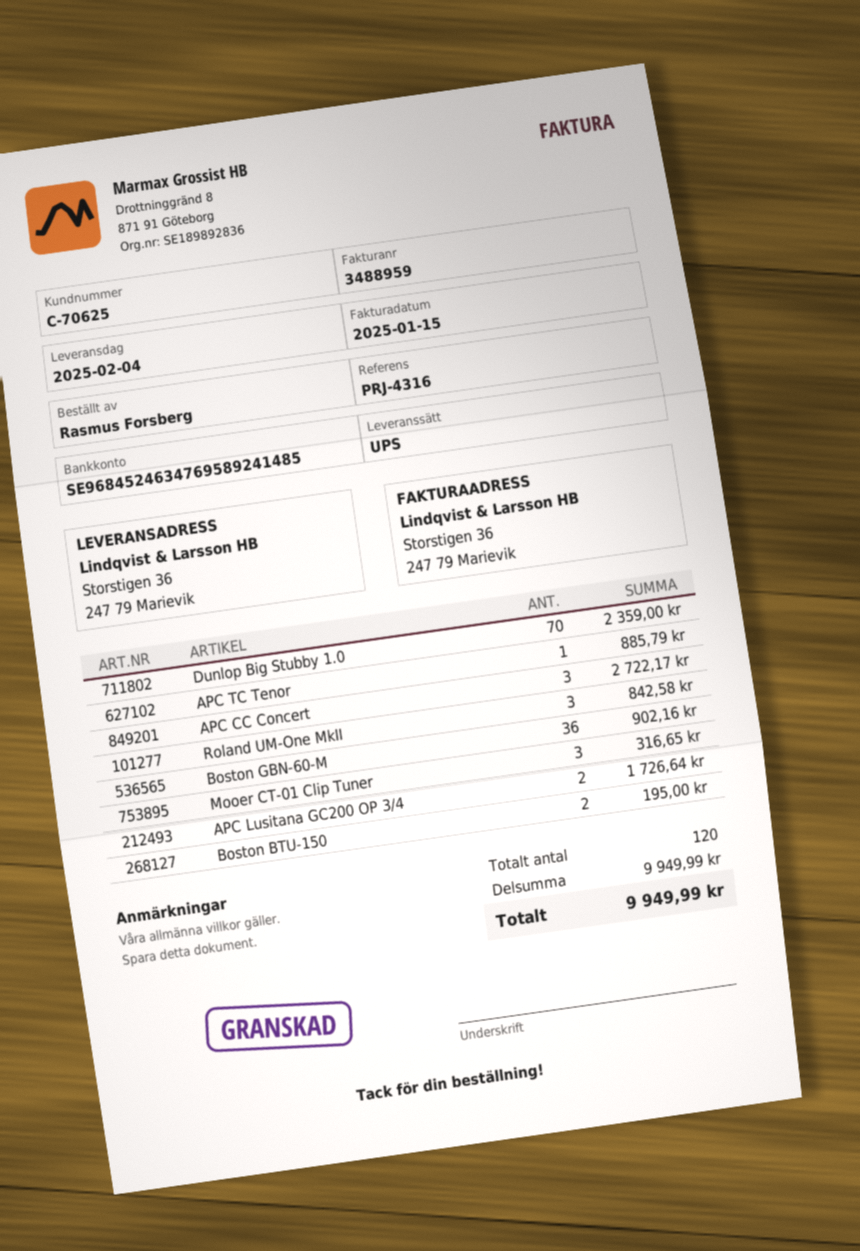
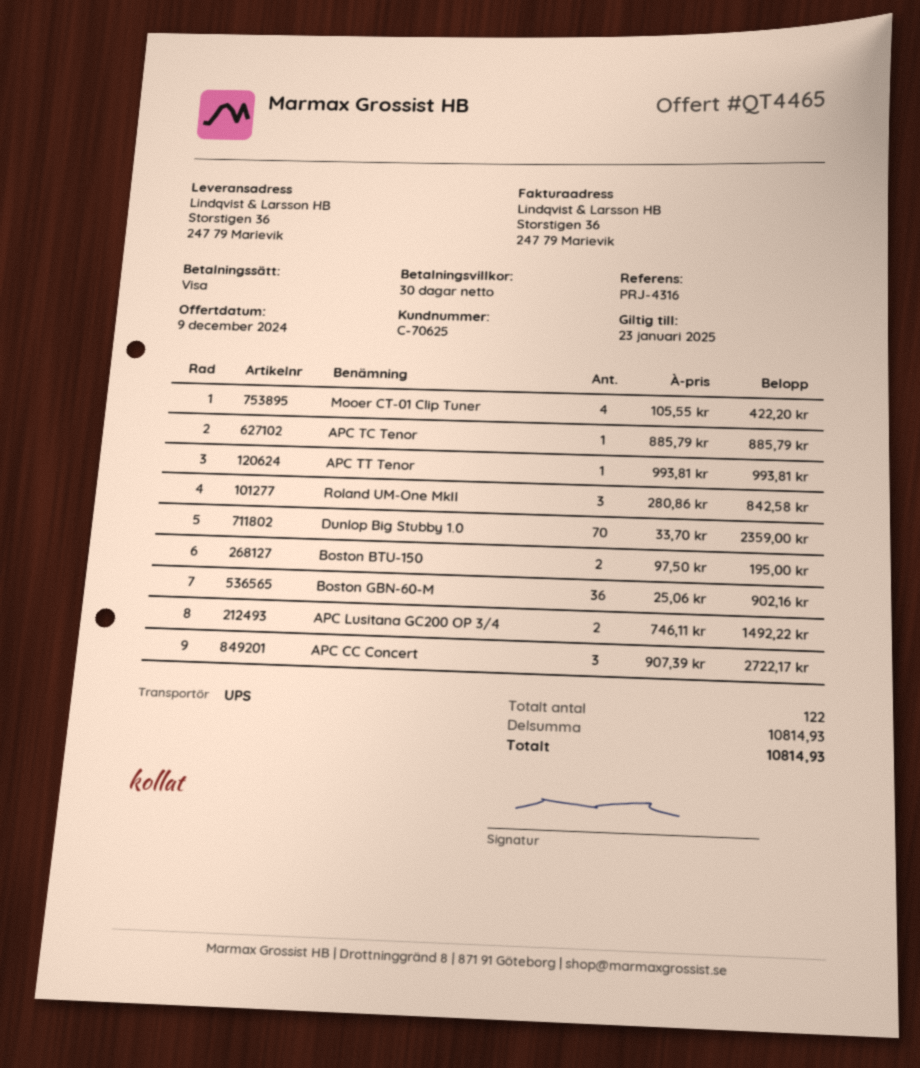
Mooer CT-01 Clip Tuner: 3 for 316.65 -> 4 for 422.20
APC Lusitana GC200 OP 3/4: 2 for 1726.64 -> 2 for 1492.22
APC TT Tenor: none -> 1 for 993.81
total quantity: 120 -> 122
subtotal: 9949.99 -> 10814.93
total: 9949.99 -> 10814.93

